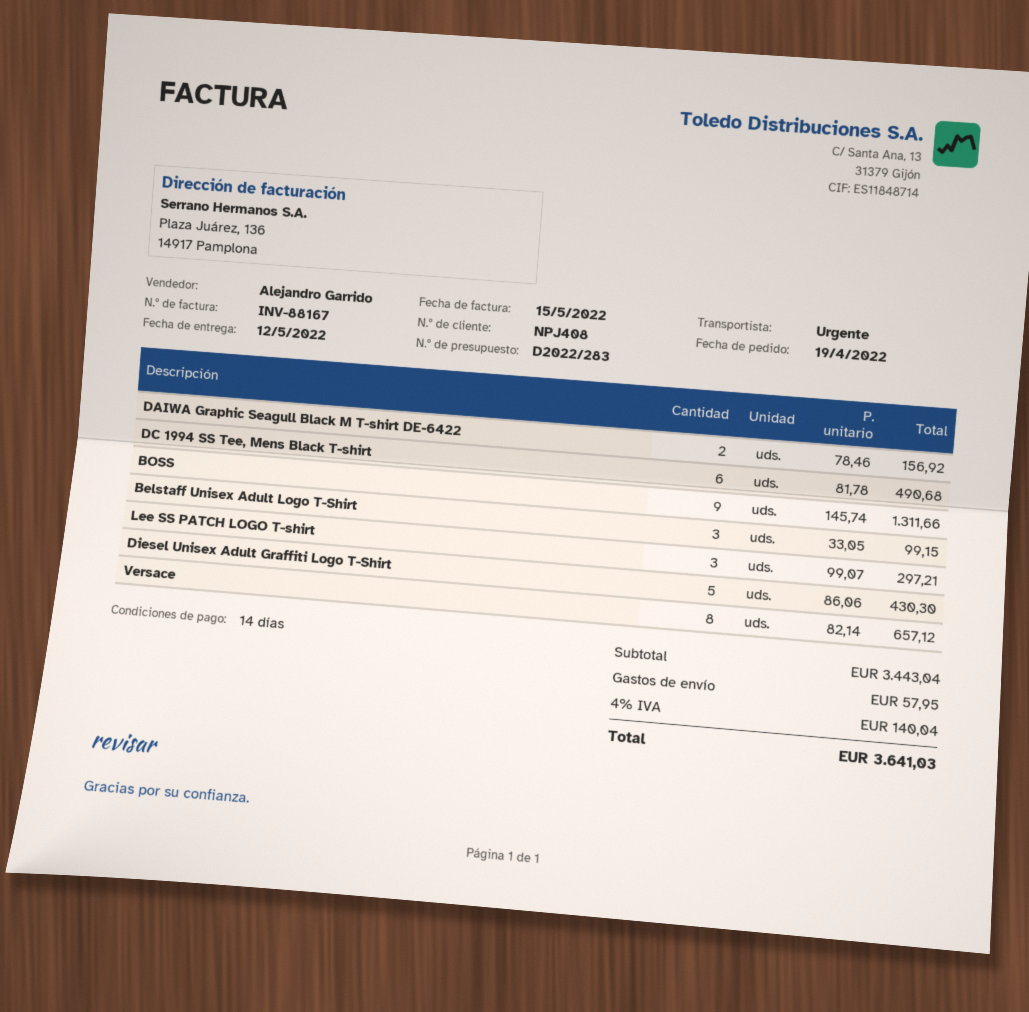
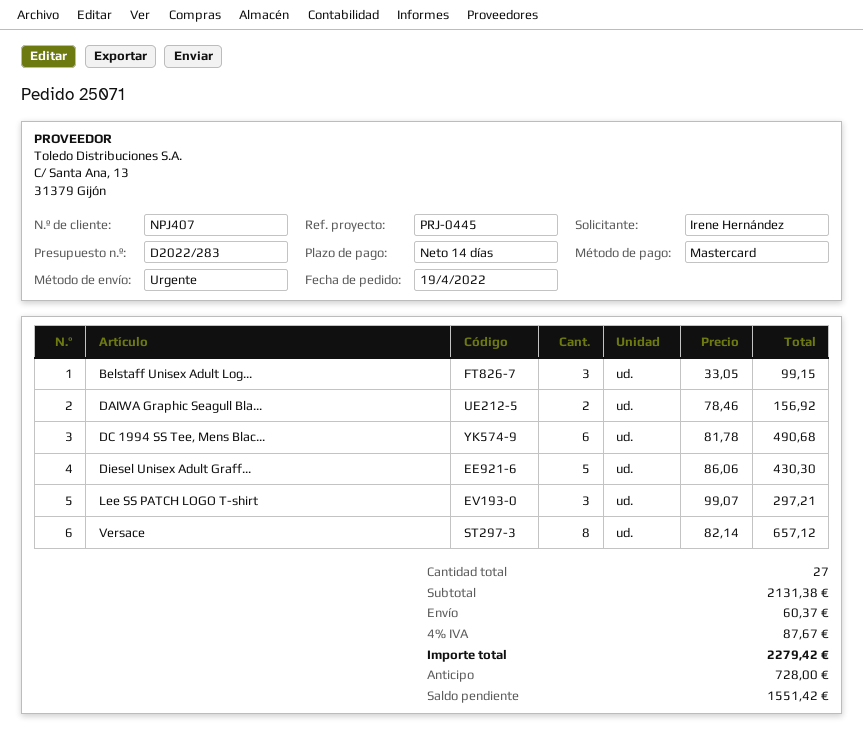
customer number: NPJ408 -> NPJ407
BOSS: 9 x 145.74 = 1311.66 -> none
subtotal: 3443.04 -> 2131.38
shipping: 57.95 -> 60.37
tax: 4% = 140.04 -> 4% = 87.67
total: 3641.03 -> 2279.42

